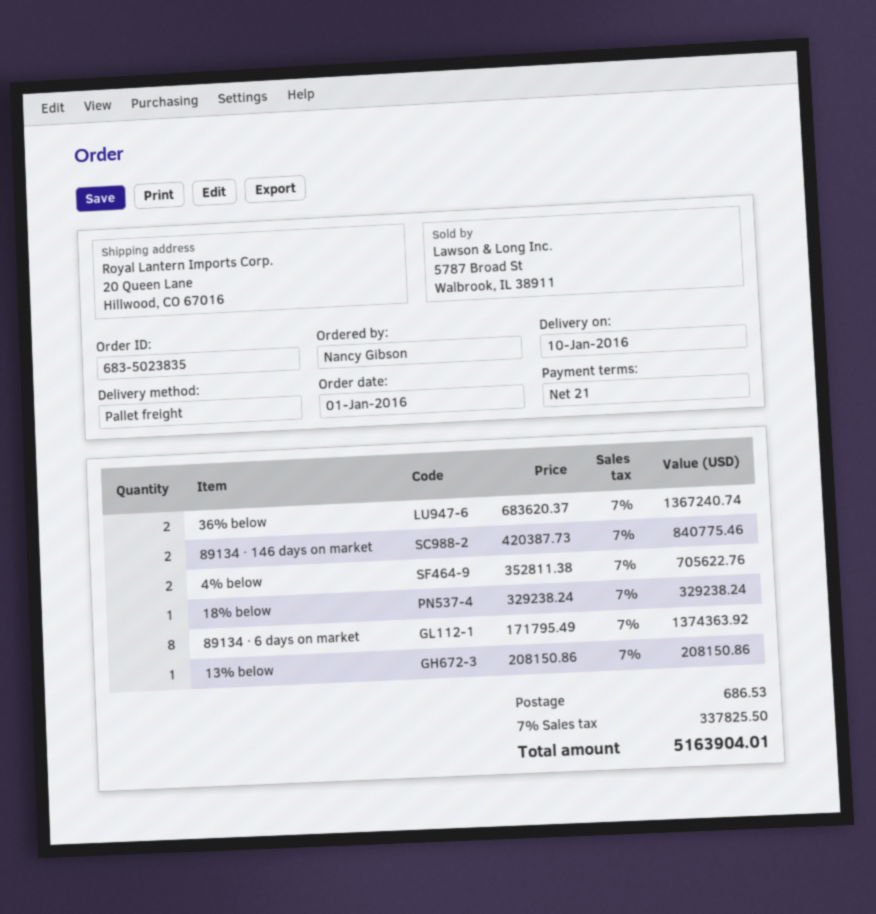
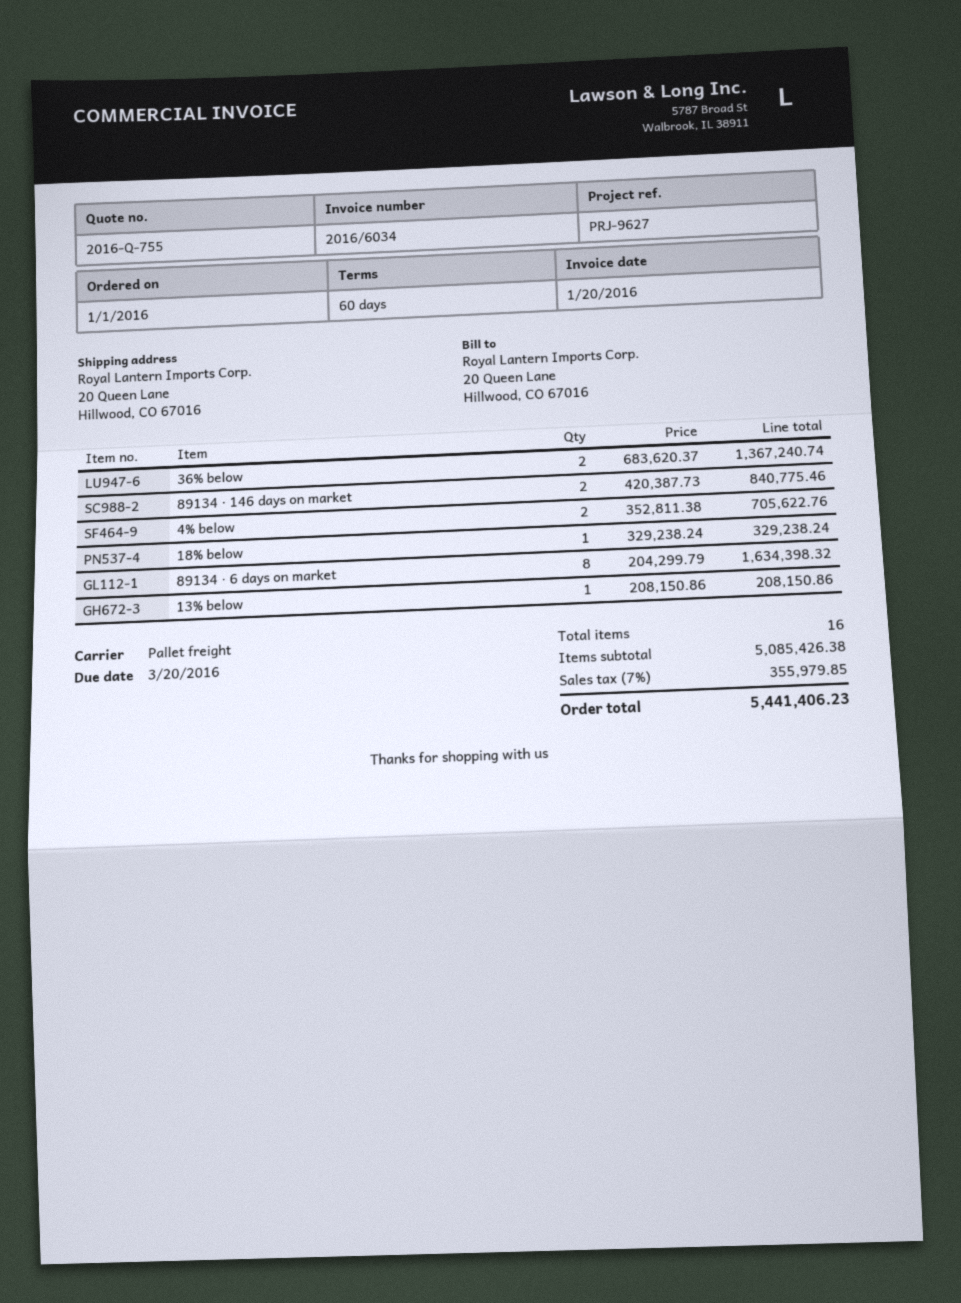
payment terms: 21 days -> 60 days
89134 · 6 days on market: 8 x 171795.49 = 1374363.92 -> 8 x 204299.79 = 1634398.32
shipping: 686.53 -> none
tax: 7% = 337825.50 -> 7% = 355979.85
total: 5163904.01 -> 5441406.23

